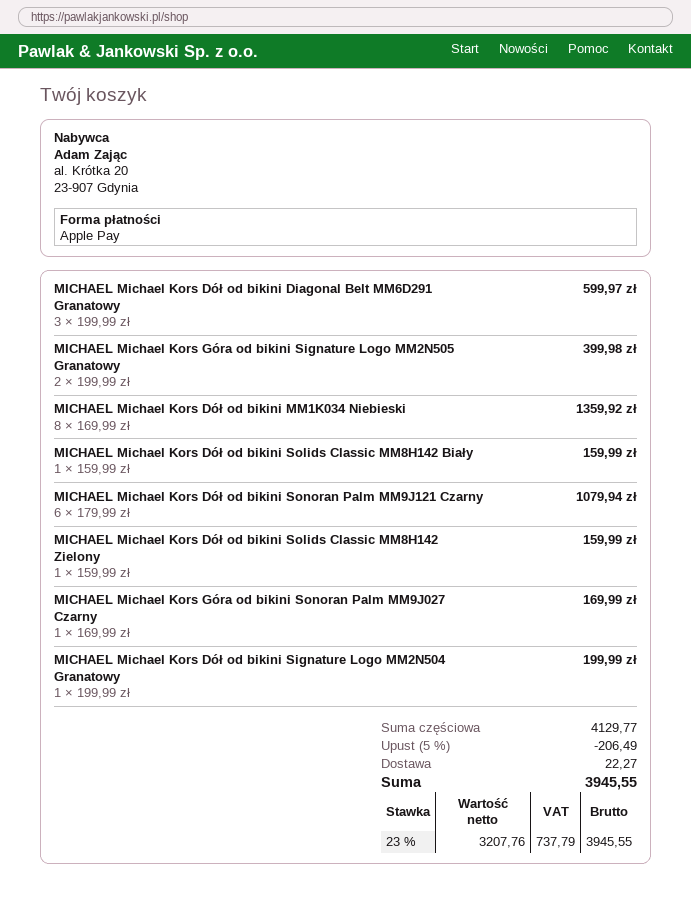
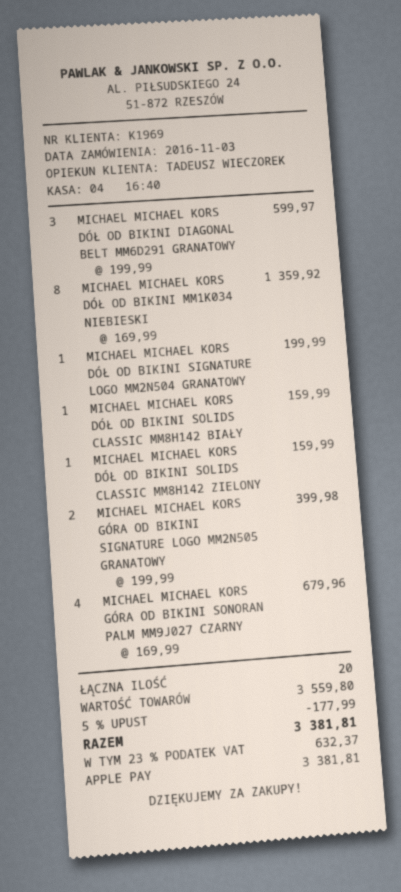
MICHAEL Michael Kors Dół od bikini Sonoran Palm MM9J121 Czarny: 6 x 179.99 = 1079.94 -> none
MICHAEL Michael Kors Góra od bikini Sonoran Palm MM9J027 Czarny: 1 x 169.99 = 169.99 -> 4 x 169.99 = 679.96
subtotal: 4129.77 -> 3559.80
discount: 5% = 206.49 -> 5% = 177.99
shipping: 22.27 -> none
tax: 23% = 737.79 -> 23% = 632.37
total: 3945.55 -> 3381.81

